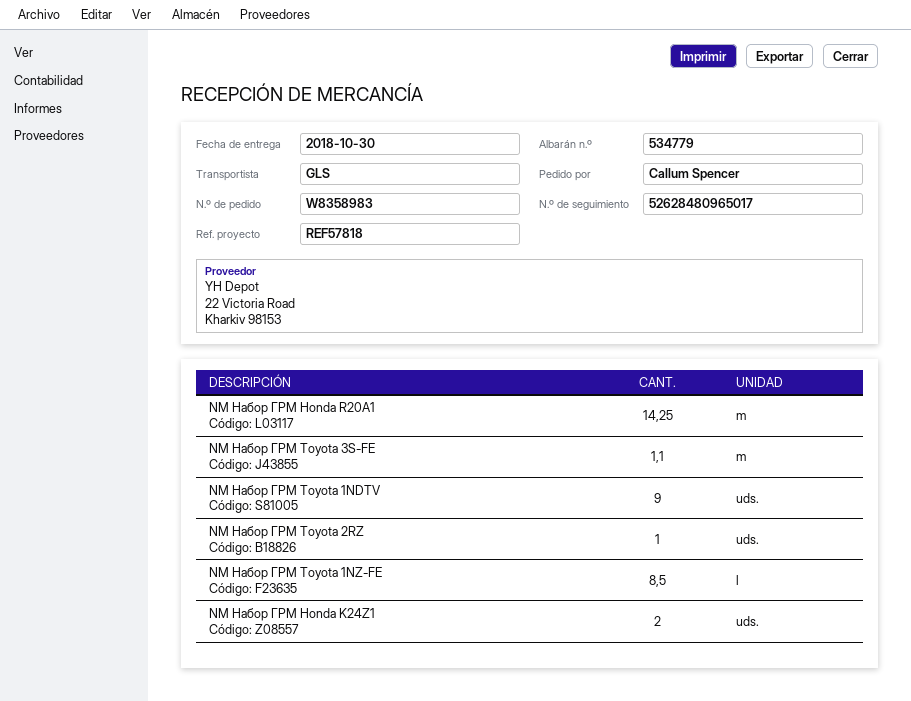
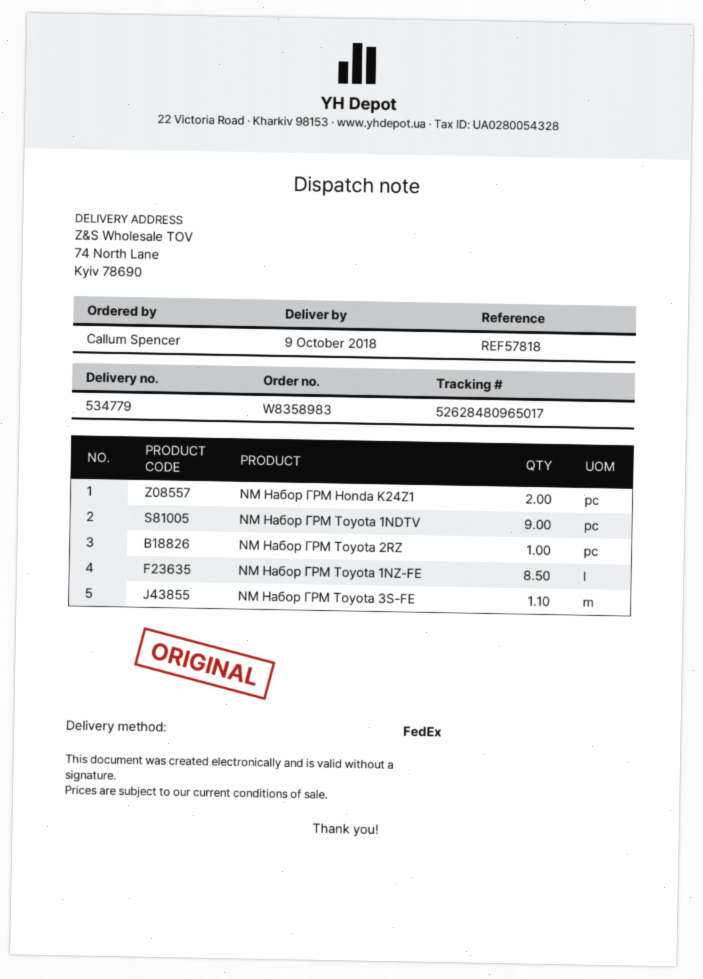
delivery date: 2018-10-30 -> 2018-10-09
shipping method: GLS -> FedEx
NM Набор ГРМ Honda R20A1: 14.25 -> none

